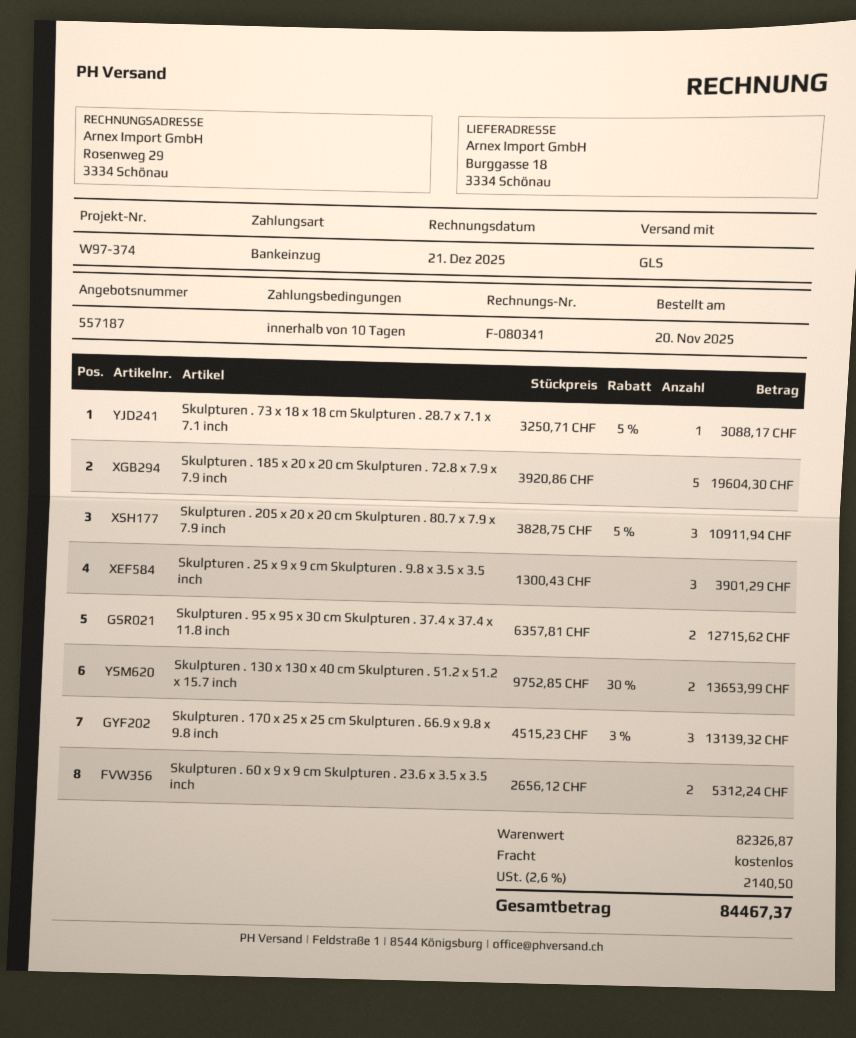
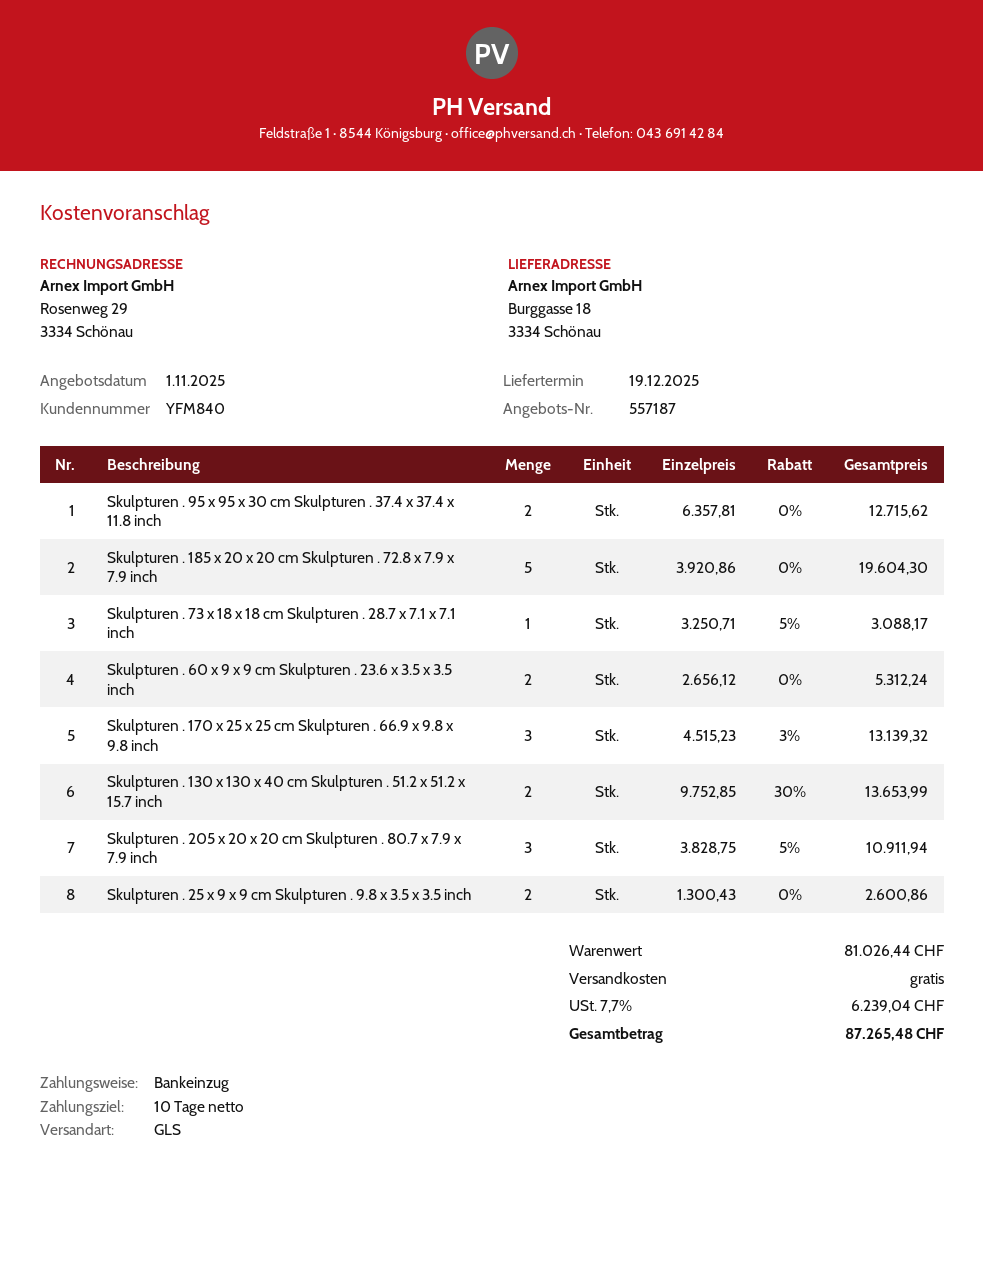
Skulpturen . 25 x 9 x 9 cm Skulpturen . 9.8 x 3.5 x 3.5 inch: 3 x 1300.43 = 3901.29 -> 2 x 1300.43 = 2600.86
subtotal: 82326.87 -> 81026.44
tax: 2.6% = 2140.50 -> 7.7% = 6239.04
total: 84467.37 -> 87265.48

